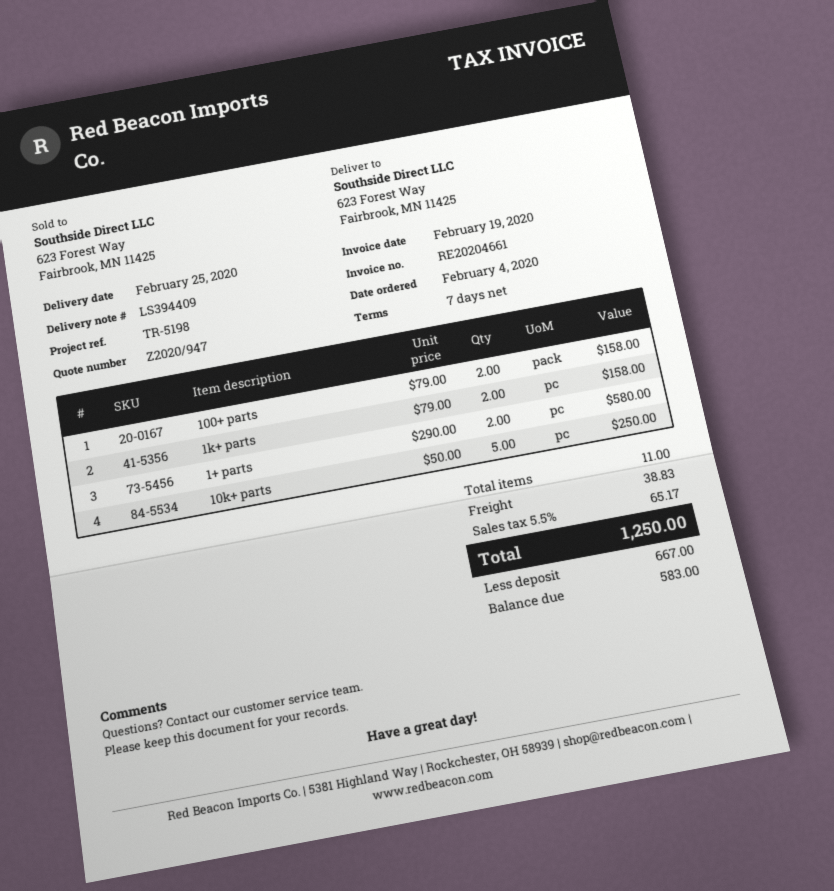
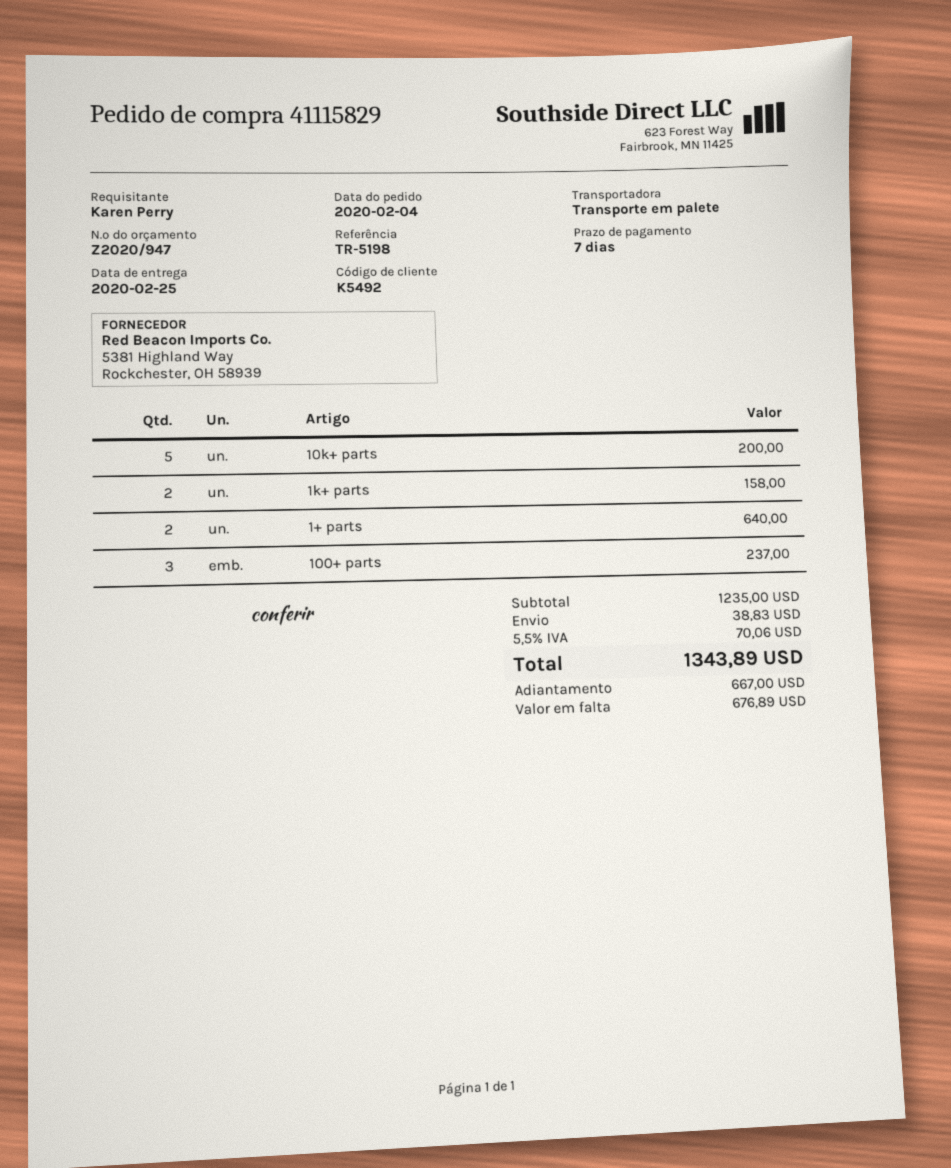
100+ parts: 2 for 158.00 -> 3 for 237.00
1+ parts: 2 for 580.00 -> 2 for 640.00
10k+ parts: 5 for 250.00 -> 5 for 200.00
tax: 5.5% = 65.17 -> 5.5% = 70.06
total: 1250.00 -> 1343.89
balance: 583.00 -> 676.89

